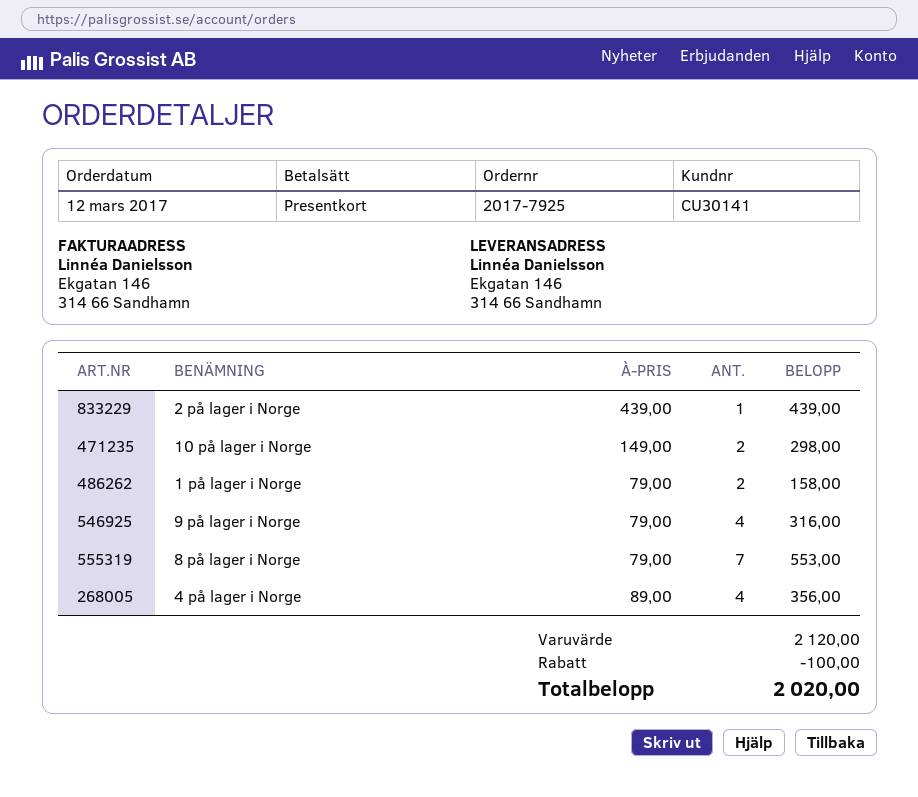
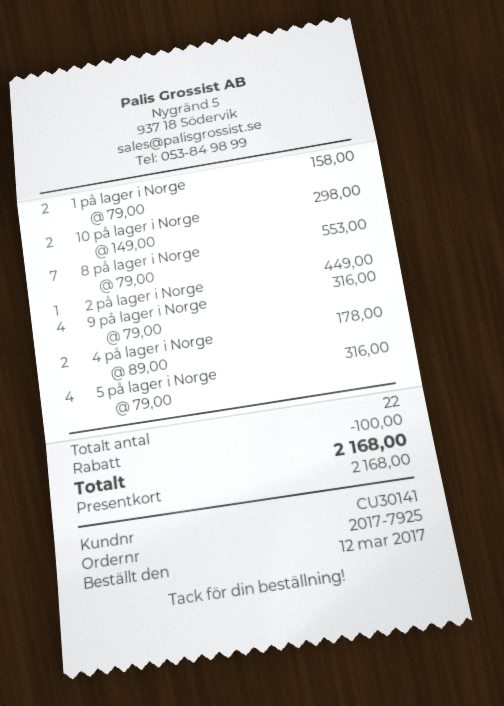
2 på lager i Norge: 1 x 439.00 = 439.00 -> 1 x 449.00 = 449.00
4 på lager i Norge: 4 x 89.00 = 356.00 -> 2 x 89.00 = 178.00
5 på lager i Norge: none -> 4 x 79.00 = 316.00
total: 2020.00 -> 2168.00

